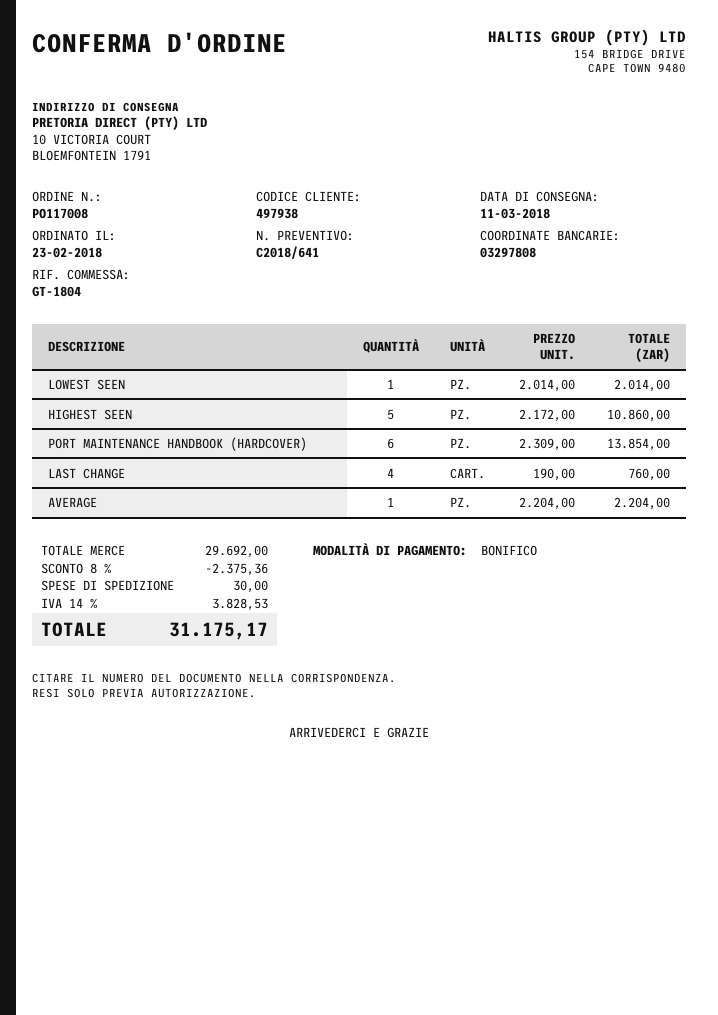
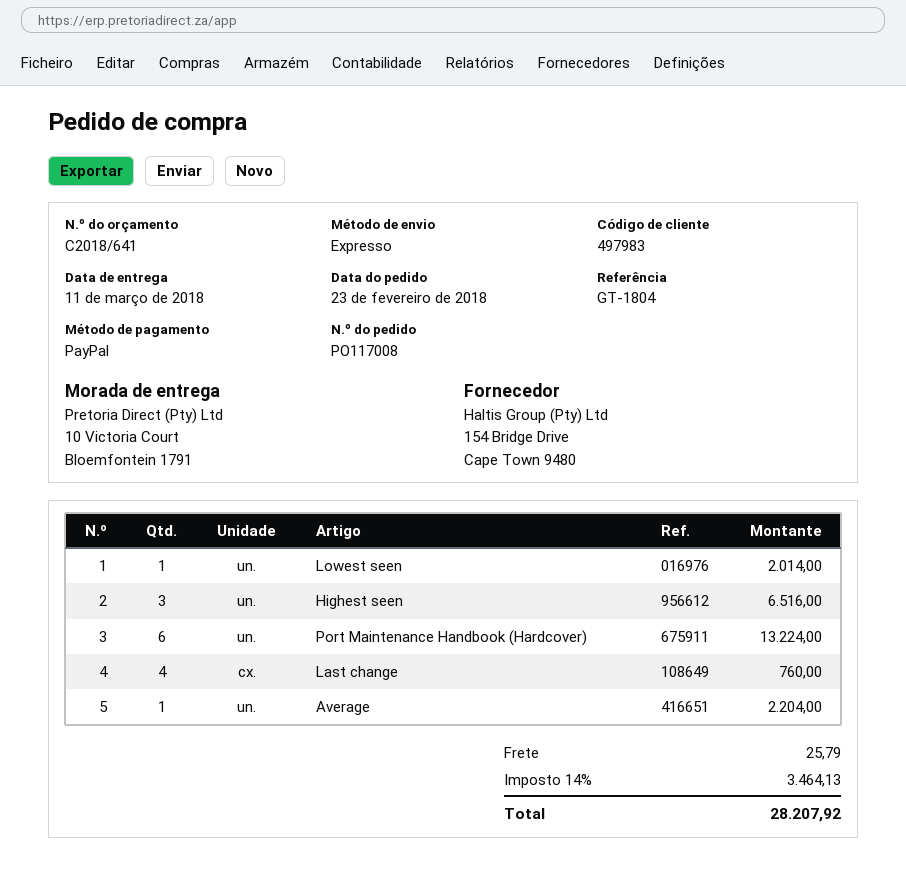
customer number: 497938 -> 497983
payment method: bank transfer -> PayPal
HIGHEST SEEN: 5 for 10860.00 -> 3 for 6516.00
PORT MAINTENANCE HANDBOOK (HARDCOVER): 6 for 13854.00 -> 6 for 13224.00
discount: 8% = 2375.36 -> none
shipping: 30.00 -> 25.79
tax: 14% = 3828.53 -> 14% = 3464.13
total: 31175.17 -> 28207.92

